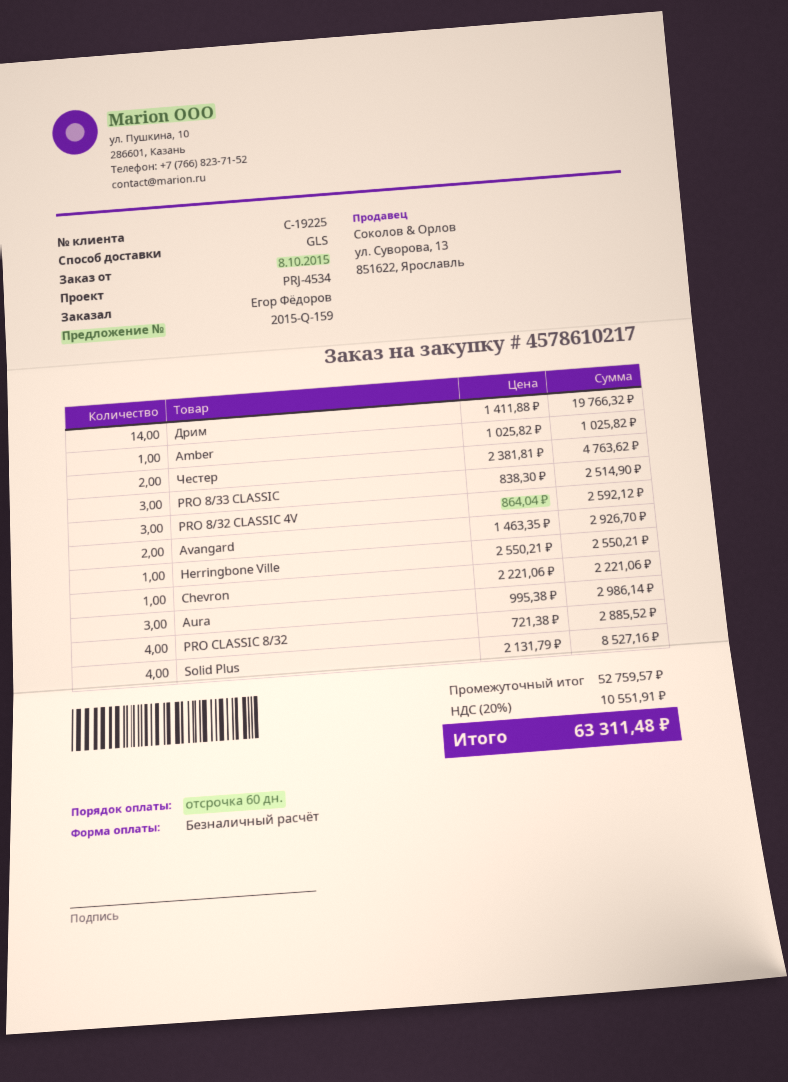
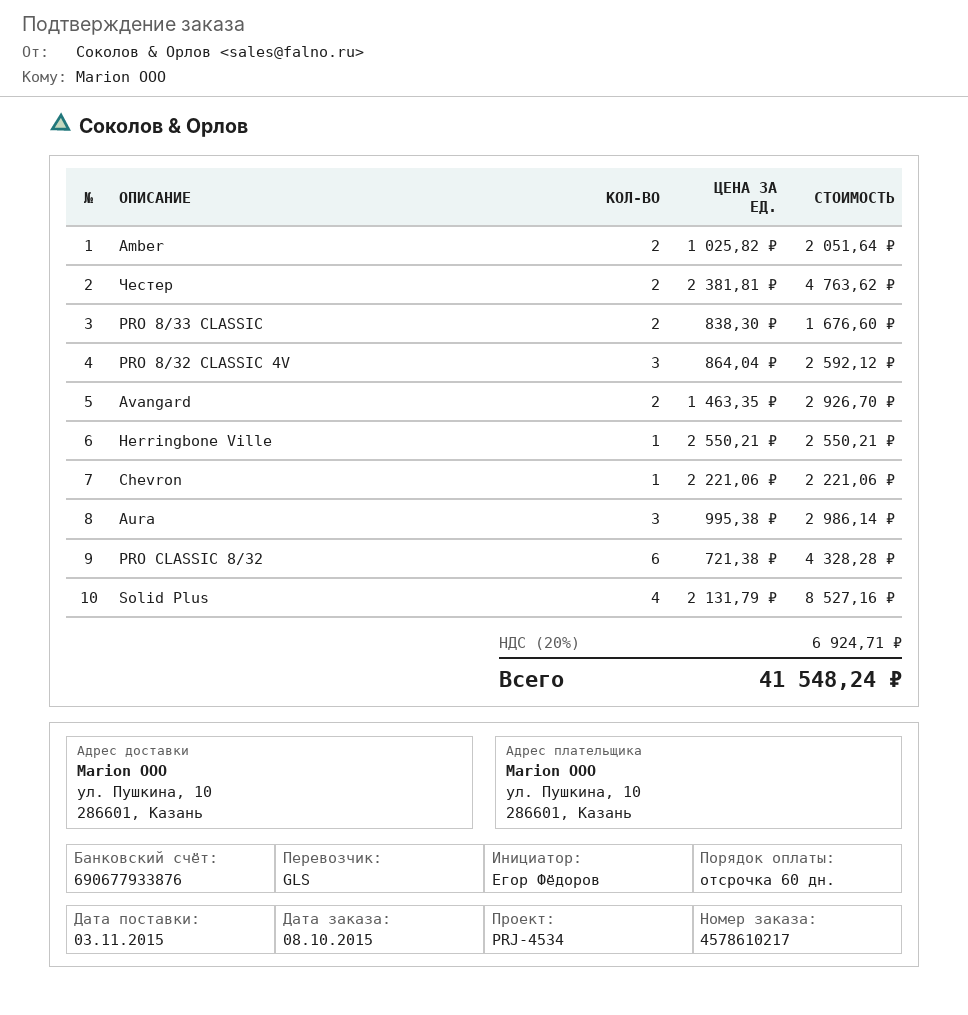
Дрим: 14 x 1411.88 = 19766.32 -> none
Amber: 1 x 1025.82 = 1025.82 -> 2 x 1025.82 = 2051.64
PRO 8/33 CLASSIC: 3 x 838.30 = 2514.90 -> 2 x 838.30 = 1676.60
PRO CLASSIC 8/32: 4 x 721.38 = 2885.52 -> 6 x 721.38 = 4328.28
tax: 20% = 10551.91 -> 20% = 6924.71
total: 63311.48 -> 41548.24

